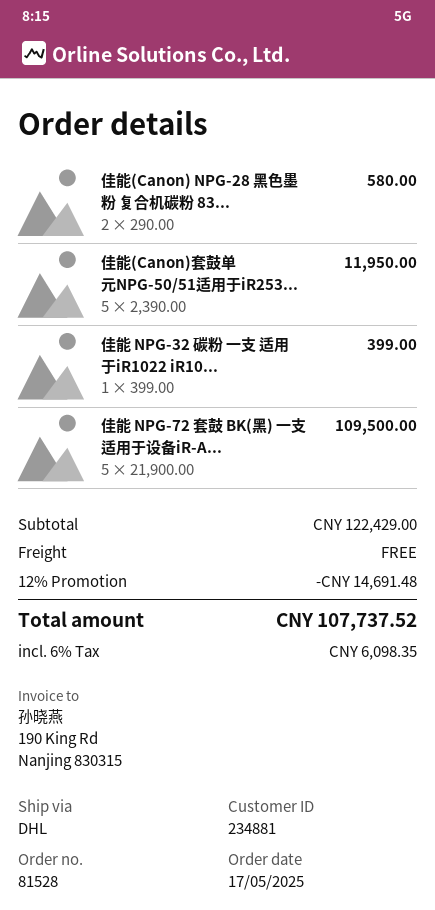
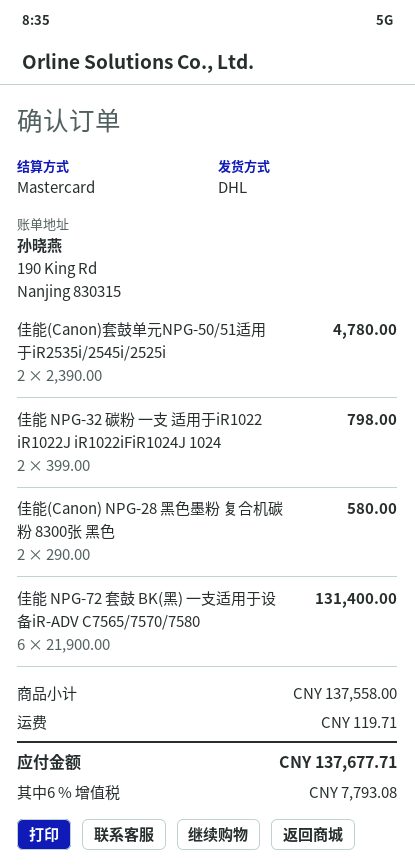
佳能(Canon)套鼓单元NPG-50/51适用于iR253...: 5 x 2390.00 = 11950.00 -> 2 x 2390.00 = 4780.00
佳能 NPG-32 碳粉 一支 适用于iR1022 iR10...: 1 x 399.00 = 399.00 -> 2 x 399.00 = 798.00
佳能 NPG-72 套鼓 BK(黑) 一支适用于设备iR-A...: 5 x 21900.00 = 109500.00 -> 6 x 21900.00 = 131400.00
subtotal: 122429.00 -> 137558.00
discount: 12% = 14691.48 -> none
shipping: 0.00 -> 119.71
tax: 6% = 6098.35 -> 6% = 7793.08
total: 107737.52 -> 137677.71

